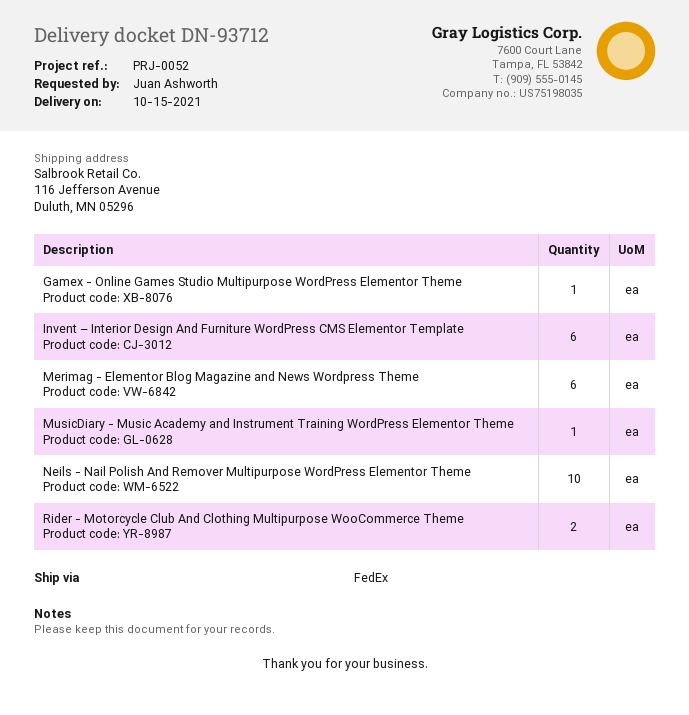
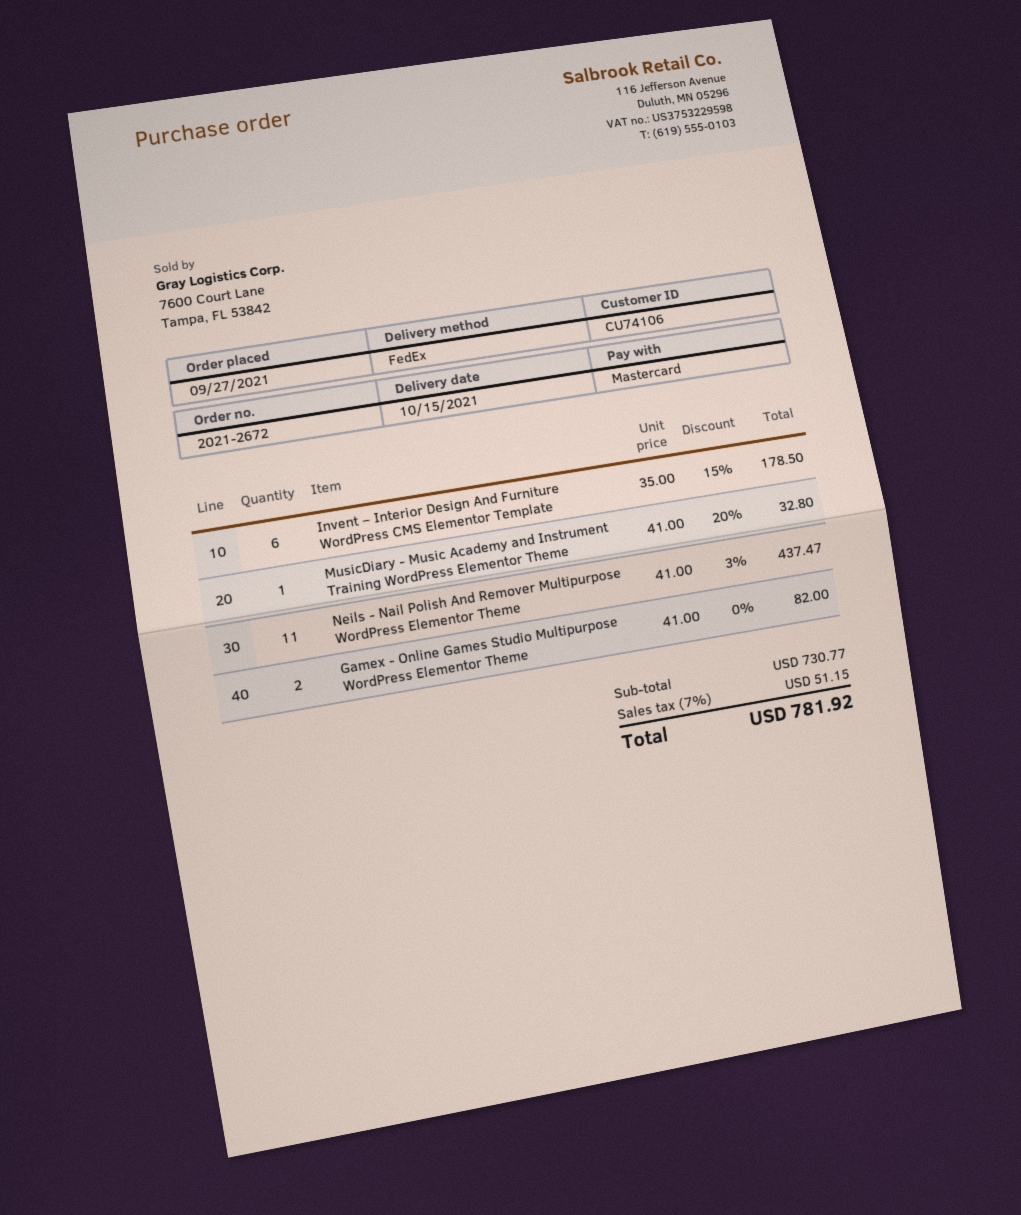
Gamex - Online Games Studio Multipurpose WordPress Elementor Theme: 1 -> 2
Merimag - Elementor Blog Magazine and News Wordpress Theme: 6 -> none
Neils - Nail Polish And Remover Multipurpose WordPress Elementor Theme: 10 -> 11
Rider - Motorcycle Club And Clothing Multipurpose WooCommerce Theme: 2 -> none

